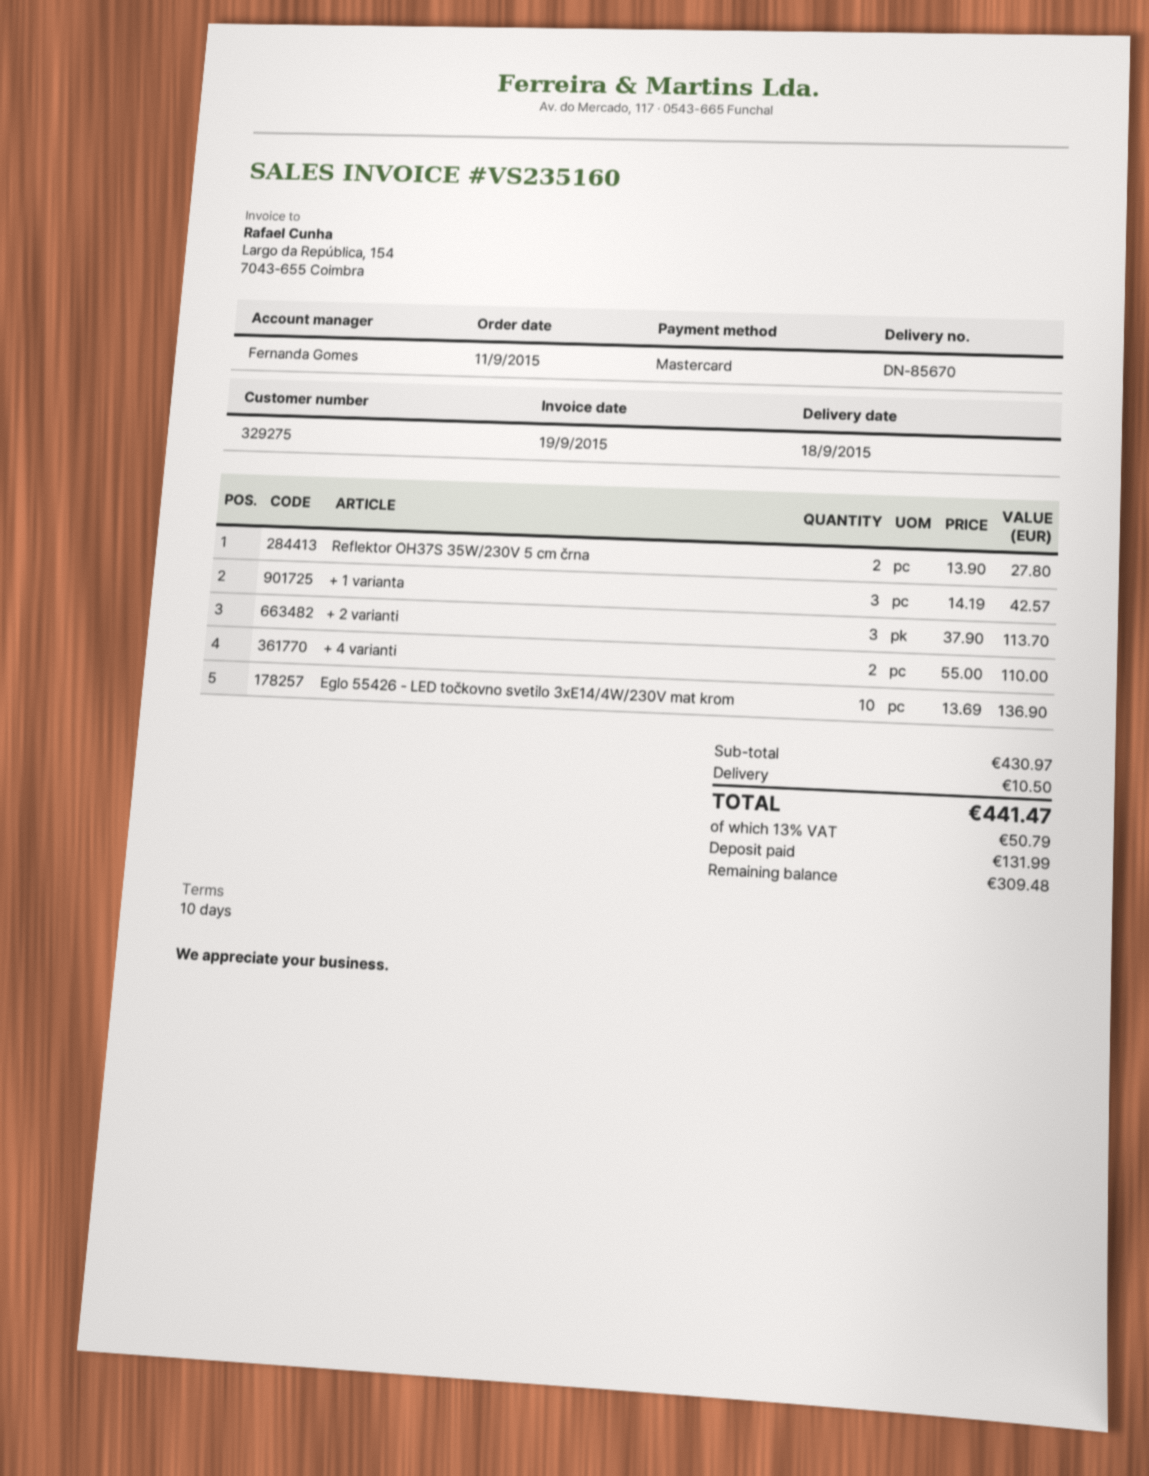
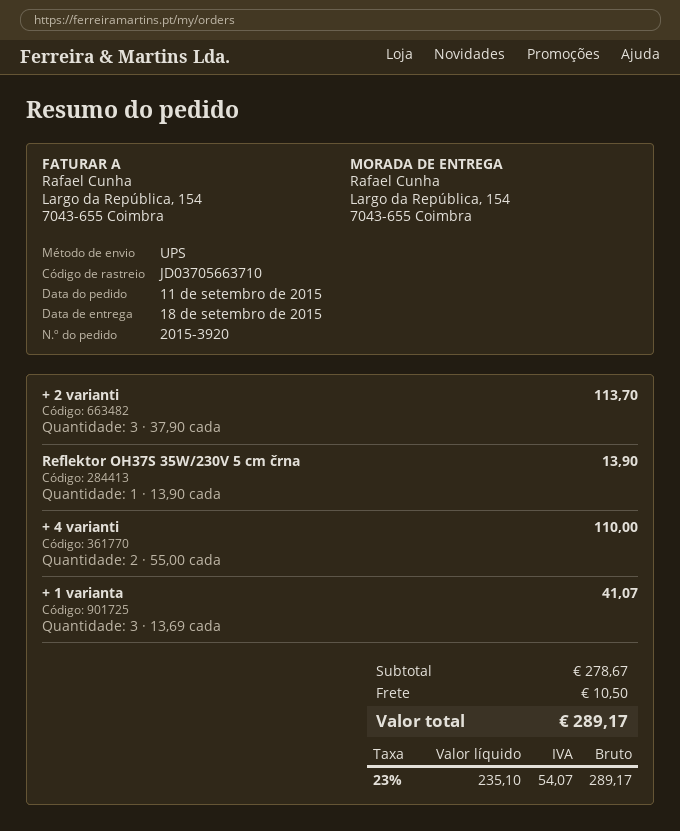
Reflektor OH37S 35W/230V 5 cm črna: 2 x 13.90 = 27.80 -> 1 x 13.90 = 13.90
+ 1 varianta: 3 x 14.19 = 42.57 -> 3 x 13.69 = 41.07
Eglo 55426 - LED točkovno svetilo 3xE14/4W/230V mat krom: 10 x 13.69 = 136.90 -> none
subtotal: 430.97 -> 278.67
tax: 13% = 50.79 -> 23% = 54.07
total: 441.47 -> 289.17

